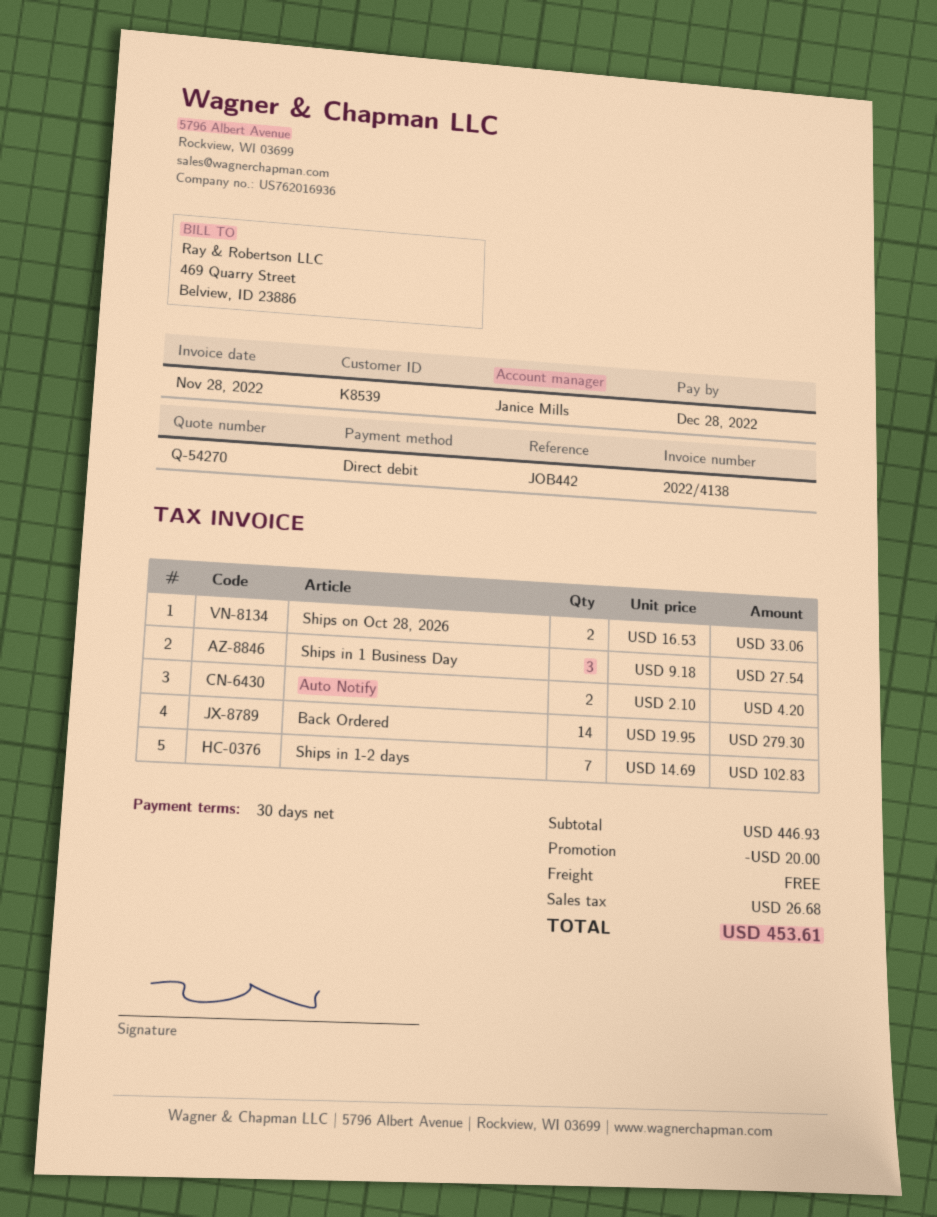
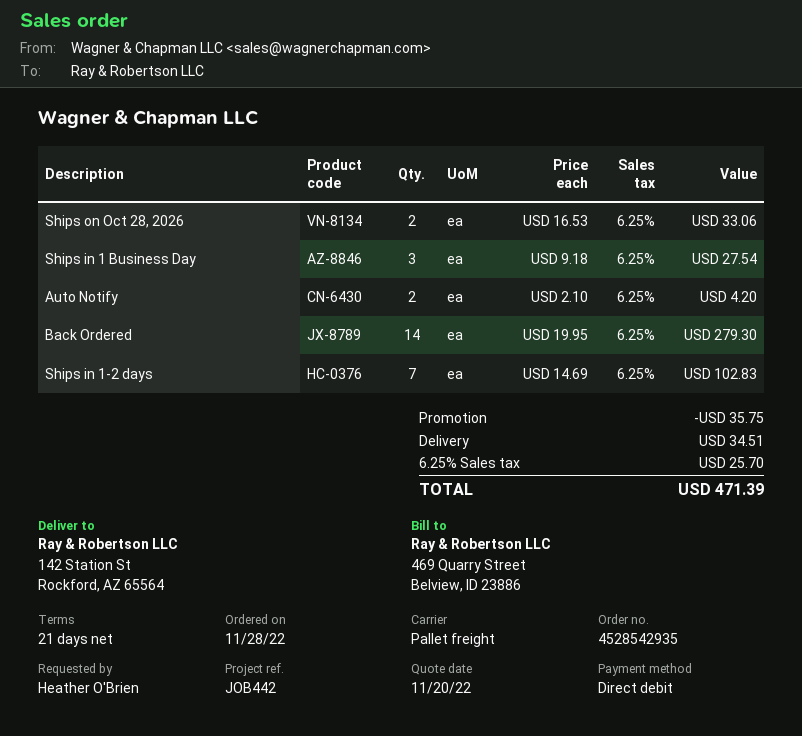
payment terms: 30 days -> 21 days
discount: 20.00 -> 35.75
shipping: 0.00 -> 34.51
tax: 26.68 -> 25.70
total: 453.61 -> 471.39

